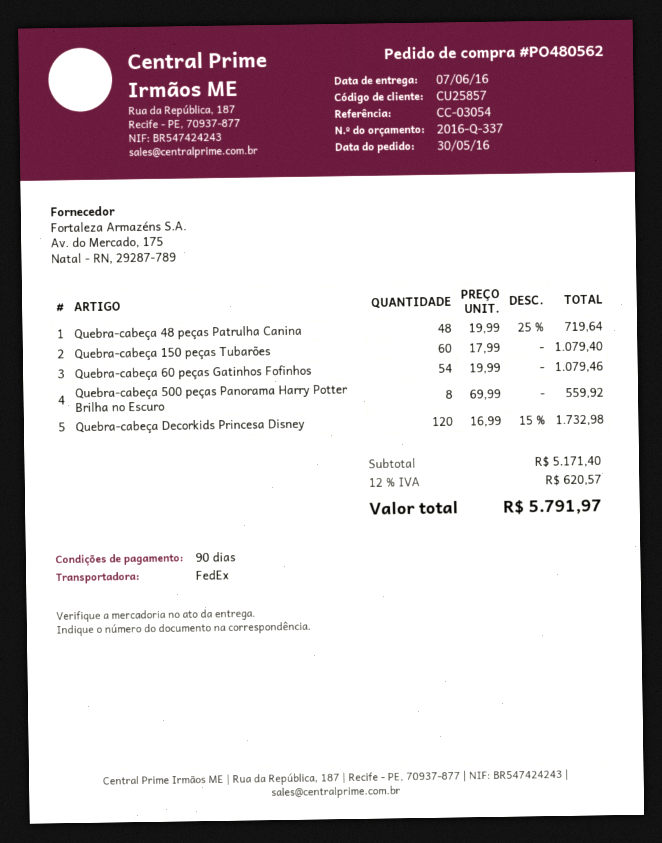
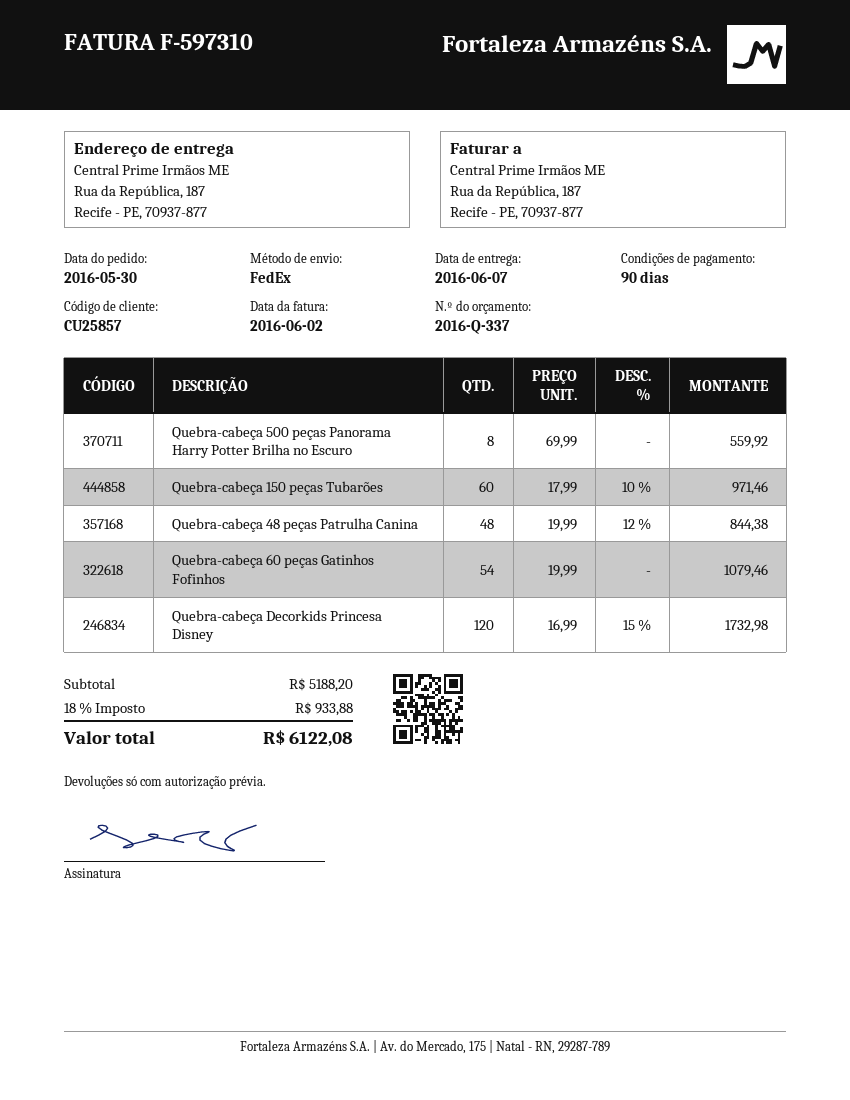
Quebra-cabeça 48 peças Patrulha Canina: 48 x 19.99 - 25% = 719.64 -> 48 x 19.99 - 12% = 844.38
Quebra-cabeça 150 peças Tubarões: 60 x 17.99 = 1079.40 -> 60 x 17.99 - 10% = 971.46
subtotal: 5171.40 -> 5188.20
tax: 12% = 620.57 -> 18% = 933.88
total: 5791.97 -> 6122.08

